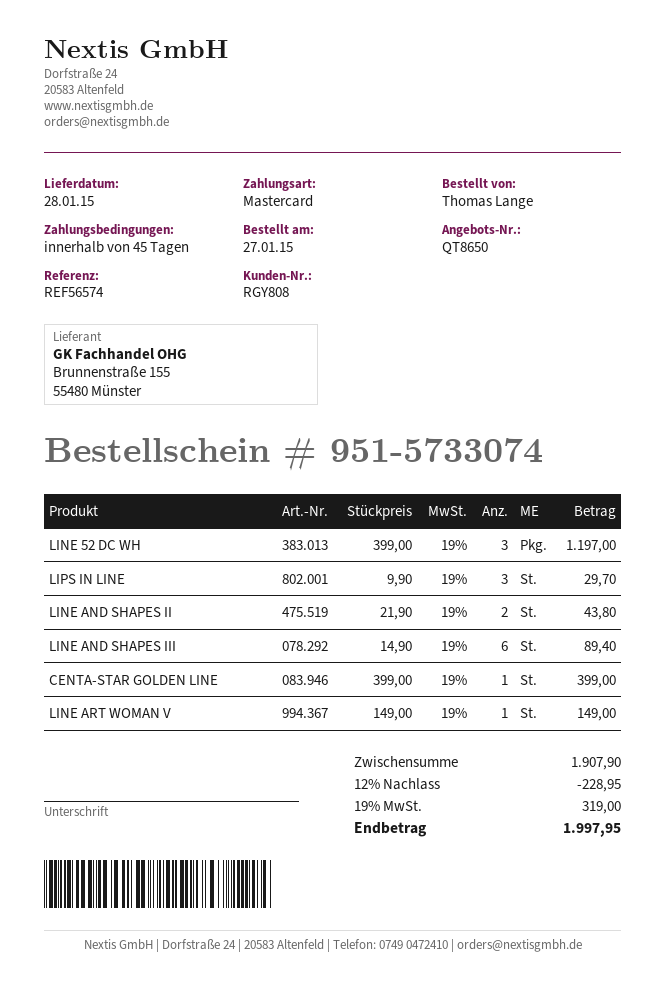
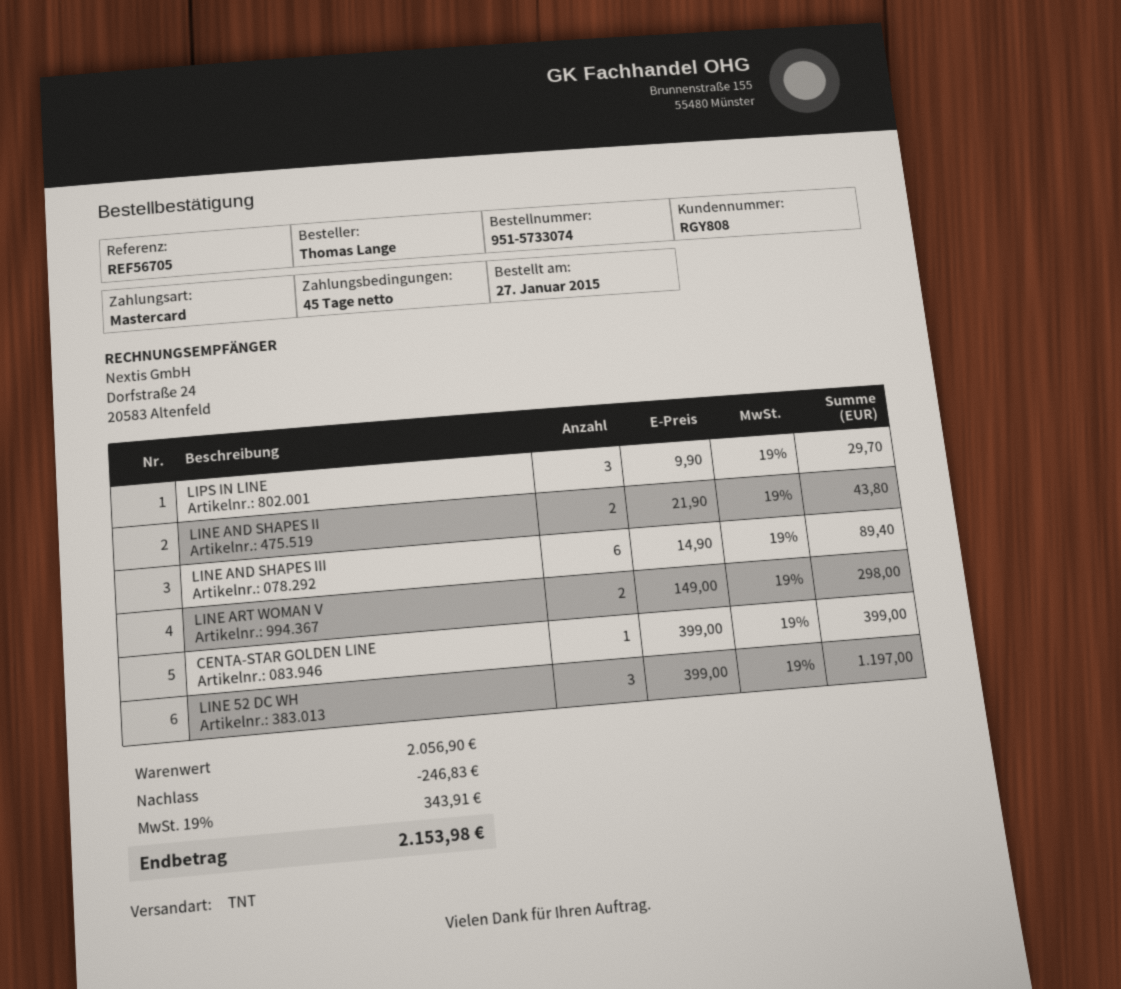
reference: REF56574 -> REF56705
LINE ART WOMAN V: 1 x 149.00 = 149.00 -> 2 x 149.00 = 298.00
subtotal: 1907.90 -> 2056.90
discount: 228.95 -> 246.83
tax: 19% = 319.00 -> 19% = 343.91
total: 1997.95 -> 2153.98

